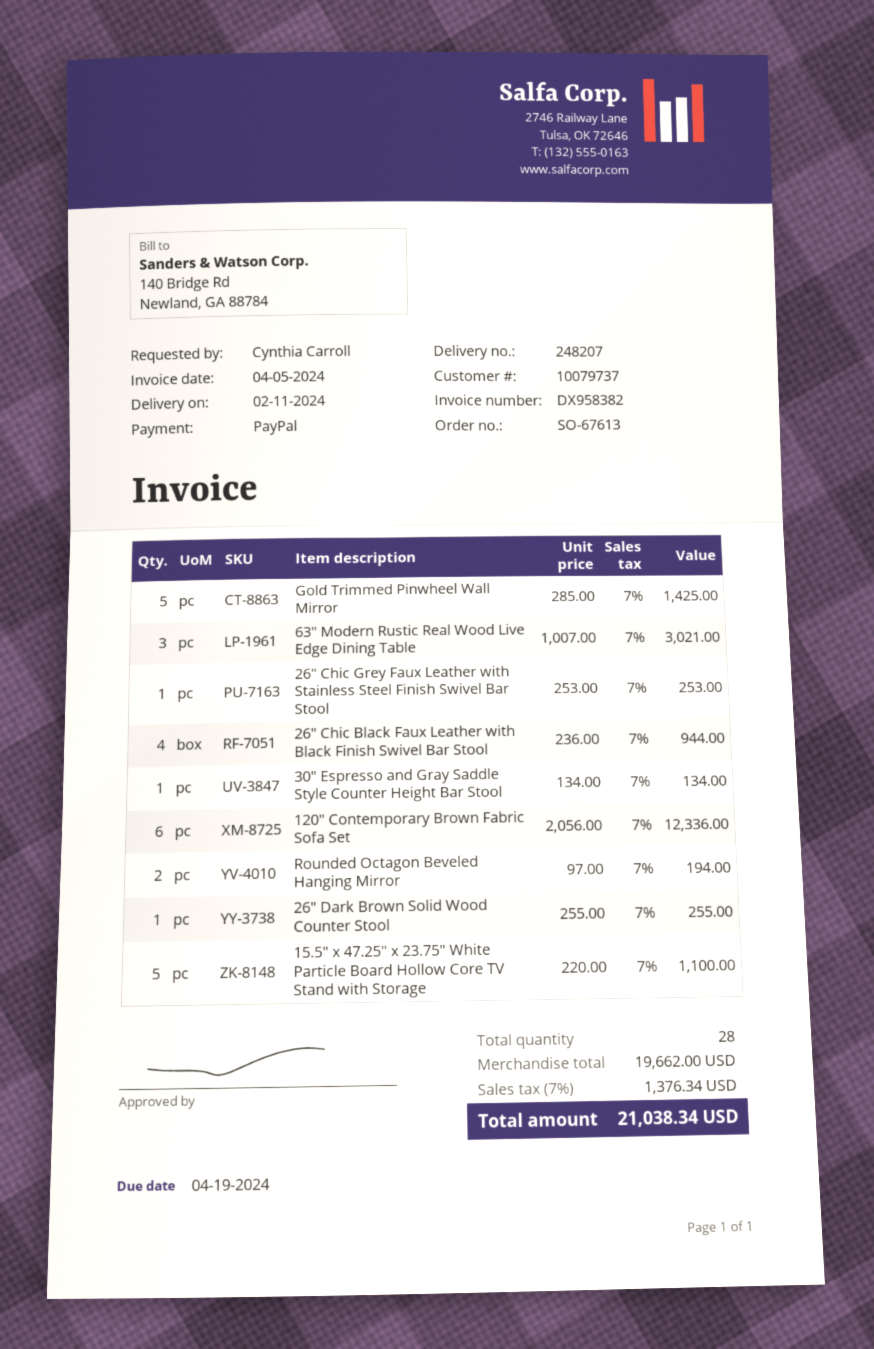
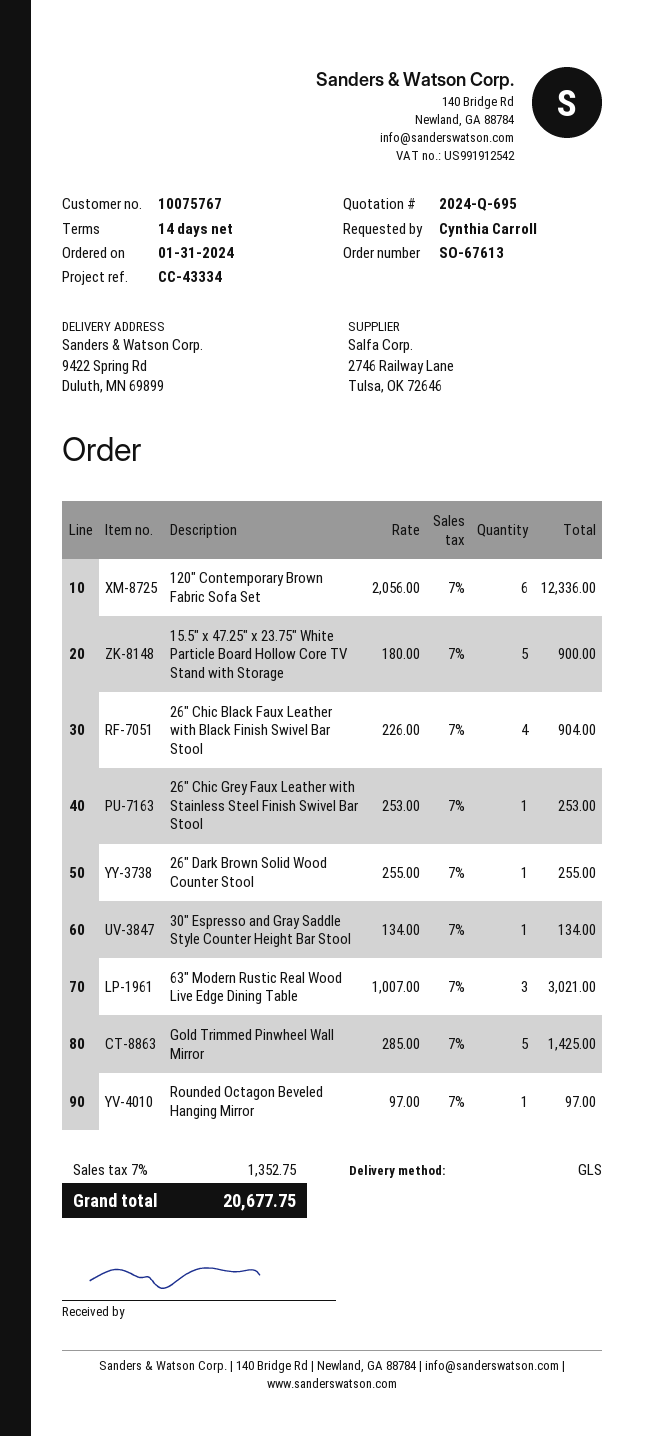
customer number: 10079737 -> 10075767
26" Chic Black Faux Leather with Black Finish Swivel Bar Stool: 4 x 236.00 = 944.00 -> 4 x 226.00 = 904.00
Rounded Octagon Beveled Hanging Mirror: 2 x 97.00 = 194.00 -> 1 x 97.00 = 97.00
15.5" x 47.25" x 23.75" White Particle Board Hollow Core TV Stand with Storage: 5 x 220.00 = 1100.00 -> 5 x 180.00 = 900.00
tax: 7% = 1376.34 -> 7% = 1352.75
total: 21038.34 -> 20677.75

